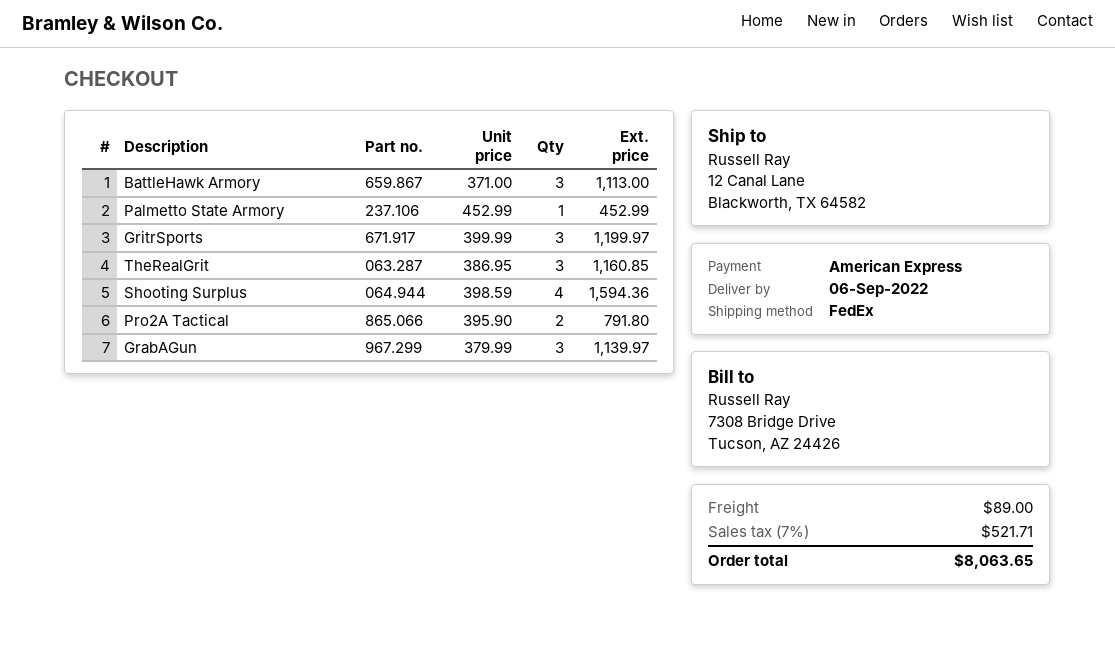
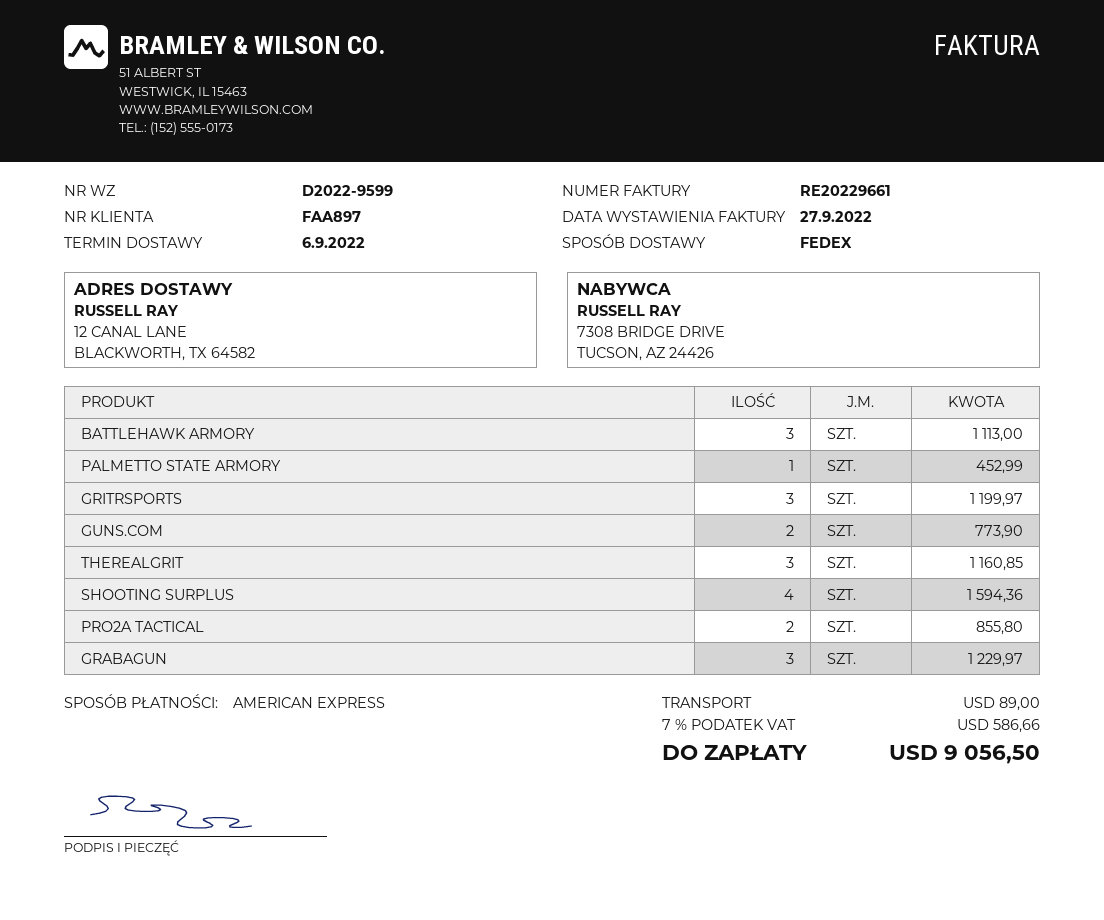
Pro2A Tactical: 2 for 791.80 -> 2 for 855.80
GrabAGun: 3 for 1139.97 -> 3 for 1229.97
GUNS.COM: none -> 2 for 773.90
tax: 7% = 521.71 -> 7% = 586.66
total: 8063.65 -> 9056.50

